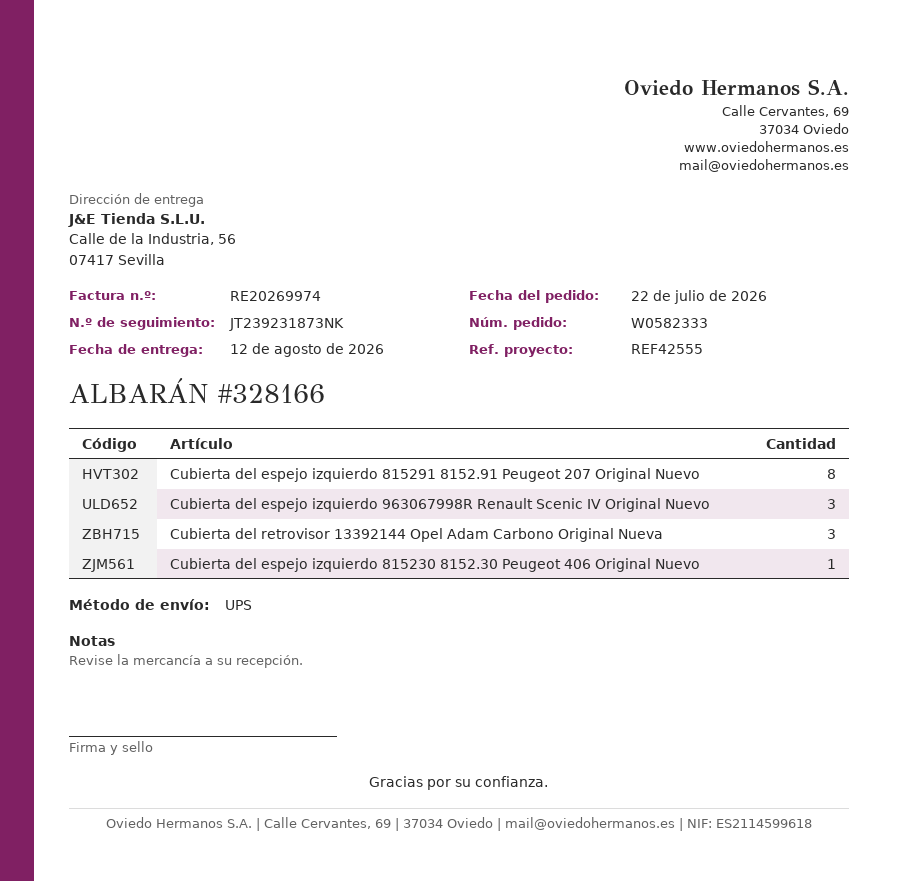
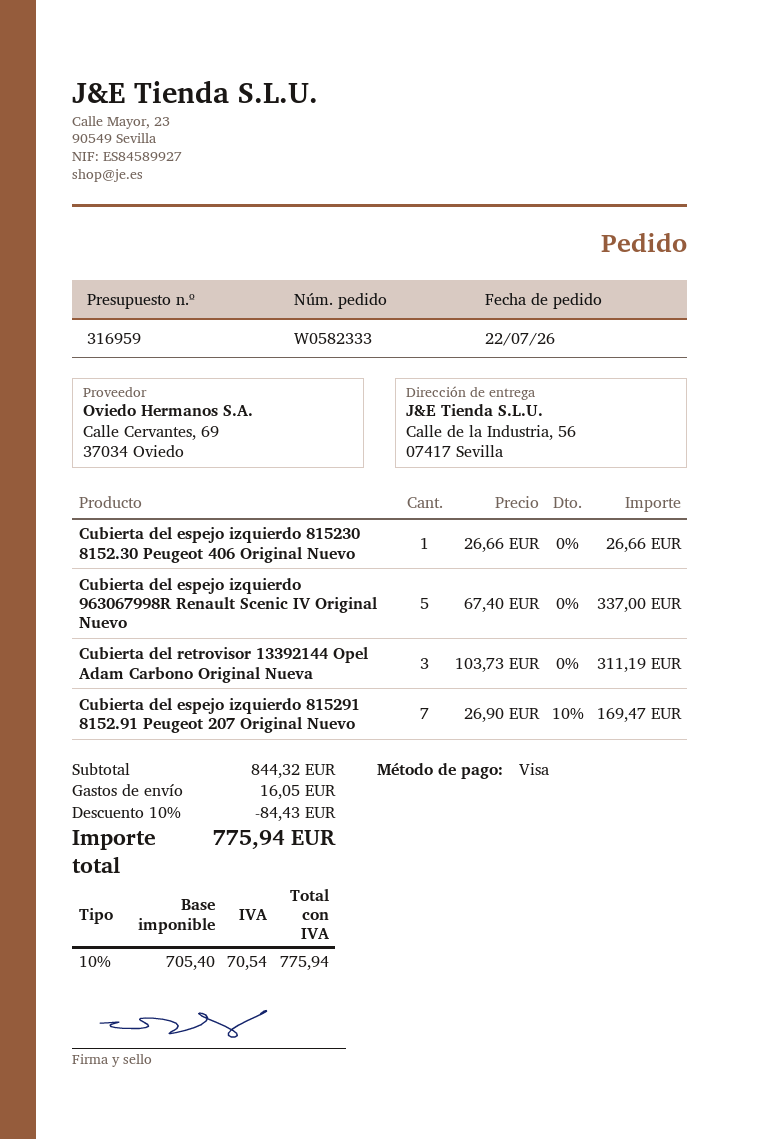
Cubierta del espejo izquierdo 815291 8152.91 Peugeot 207 Original Nuevo: 8 -> 7
Cubierta del espejo izquierdo 963067998R Renault Scenic IV Original Nuevo: 3 -> 5

